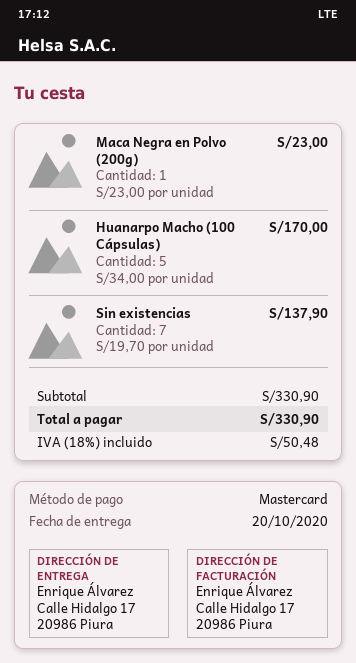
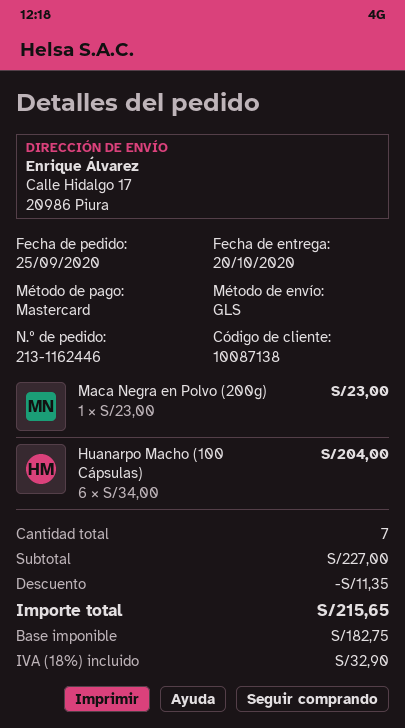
Huanarpo Macho (100 Cápsulas): 5 x 34.00 = 170.00 -> 6 x 34.00 = 204.00
Sin existencias: 7 x 19.70 = 137.90 -> none
subtotal: 330.90 -> 227.00
discount: none -> 11.35
tax: 18% = 50.48 -> 18% = 32.90
total: 330.90 -> 215.65

